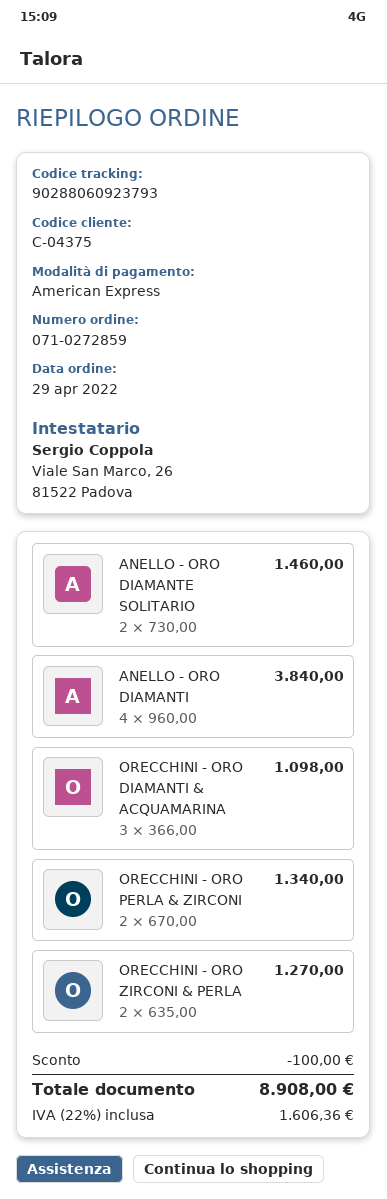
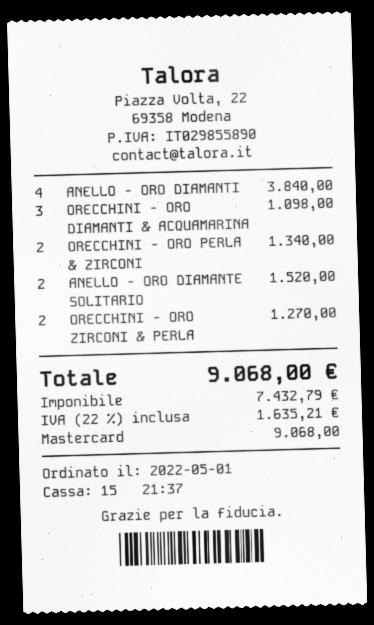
order date: 2022-04-29 -> 2022-05-01
payment method: American Express -> Mastercard
ANELLO - ORO DIAMANTE SOLITARIO: 2 for 1460.00 -> 2 for 1520.00
discount: 100.00 -> none
tax: 22% = 1606.36 -> 22% = 1635.21
total: 8908.00 -> 9068.00

